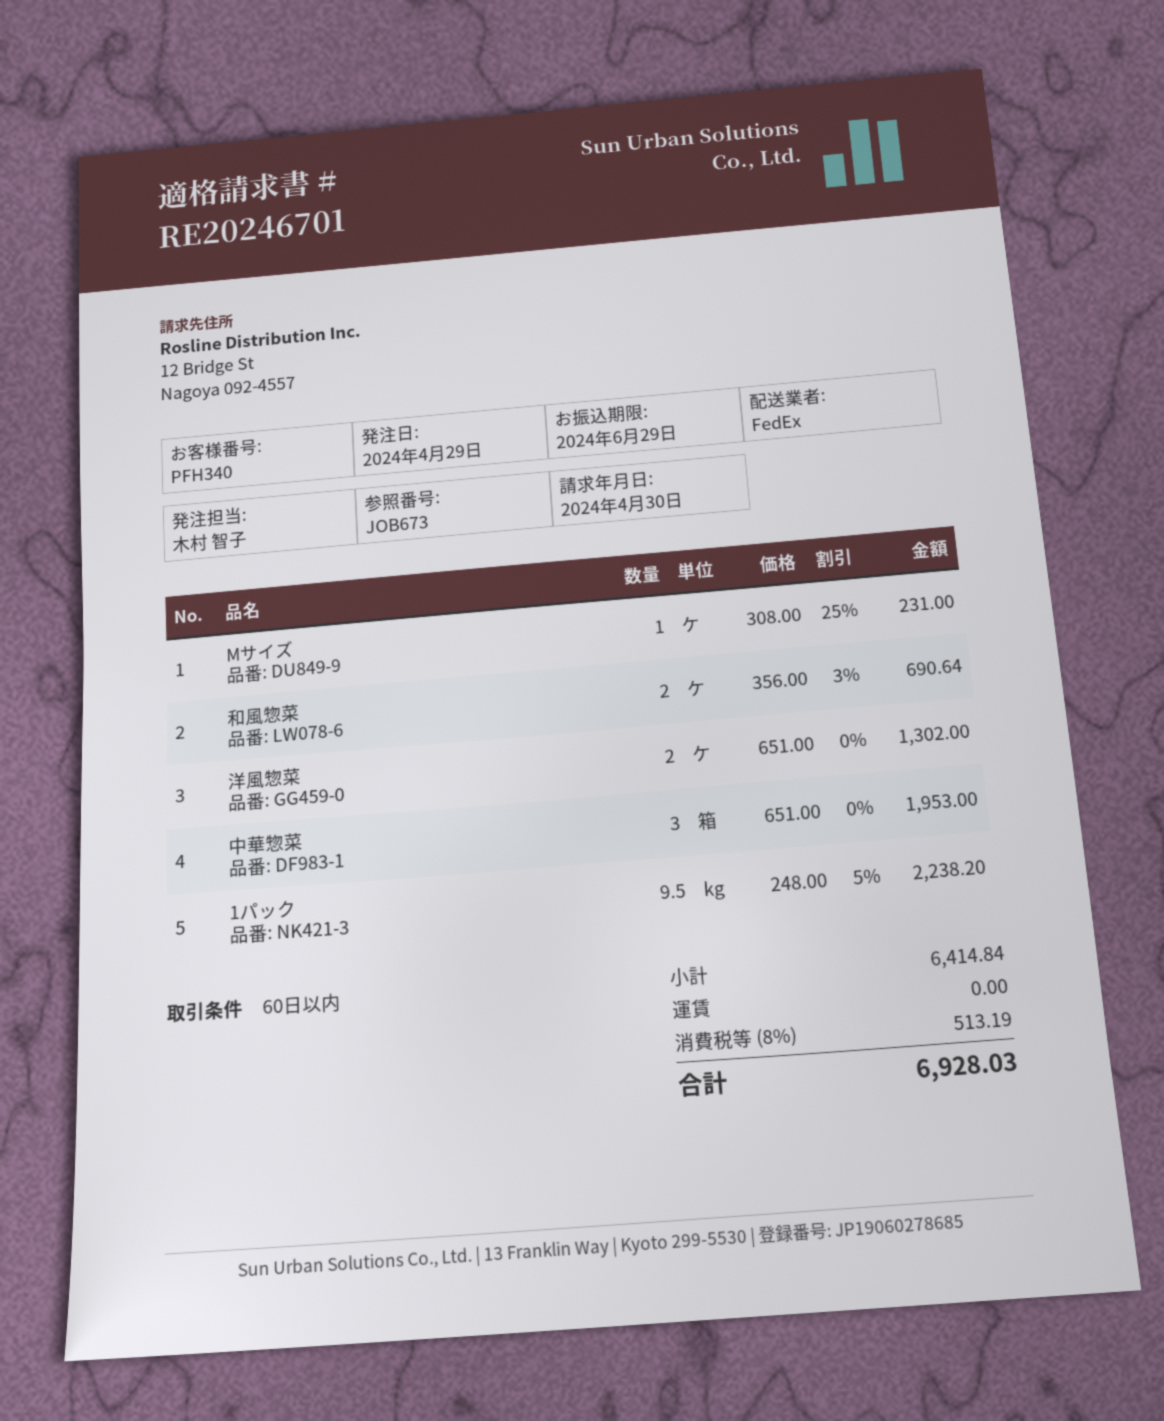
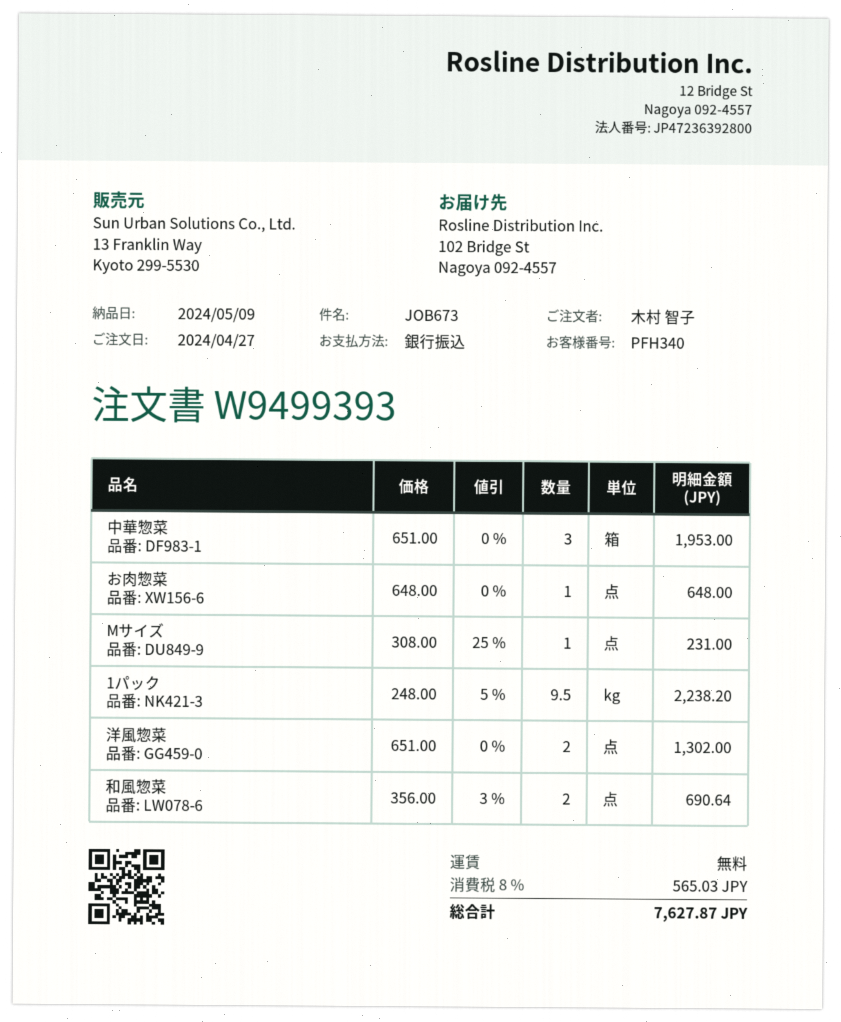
order date: 2024-04-29 -> 2024-04-27
お肉惣菜: none -> 1 x 648.00 = 648.00
tax: 8% = 513.19 -> 8% = 565.03
total: 6928.03 -> 7627.87

